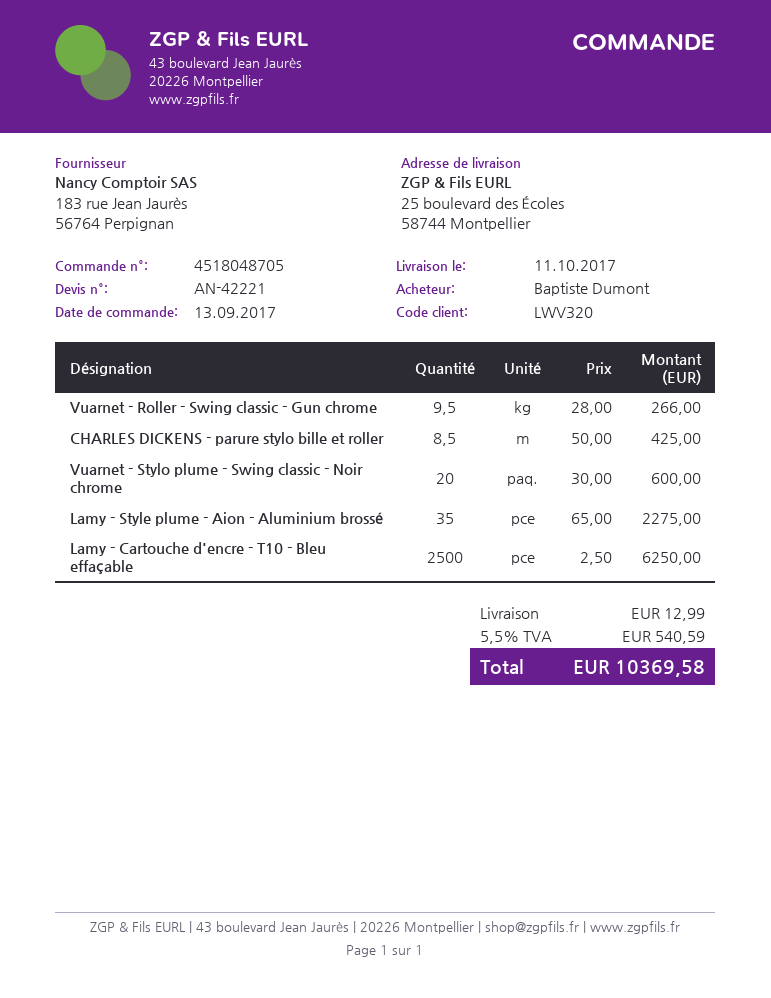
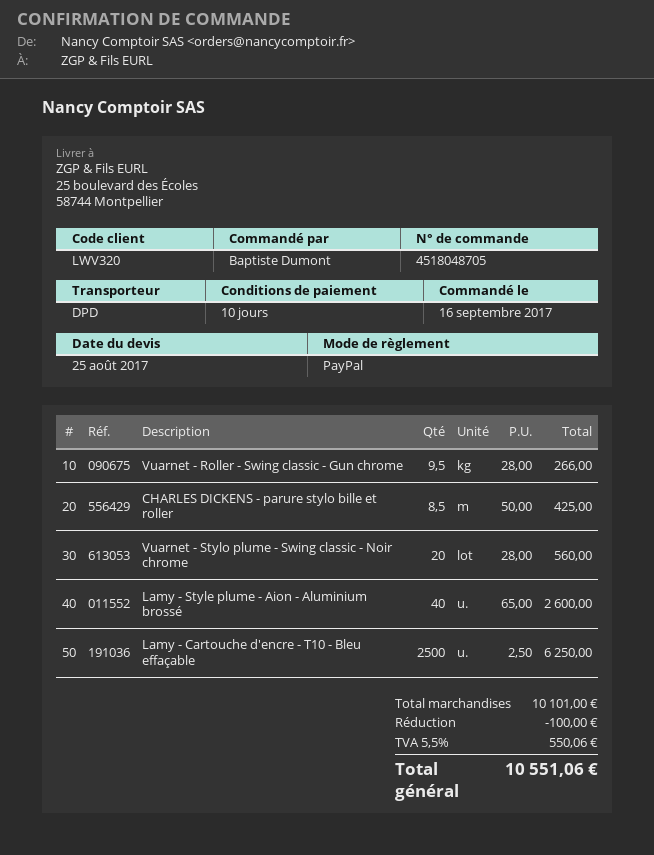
order date: 2017-09-13 -> 2017-09-16
Vuarnet - Stylo plume - Swing classic - Noir chrome: 20 x 30.00 = 600.00 -> 20 x 28.00 = 560.00
Lamy - Style plume - Aion - Aluminium brossé: 35 x 65.00 = 2275.00 -> 40 x 65.00 = 2600.00
discount: none -> 100.00
shipping: 12.99 -> none
tax: 5.5% = 540.59 -> 5.5% = 550.06
total: 10369.58 -> 10551.06

